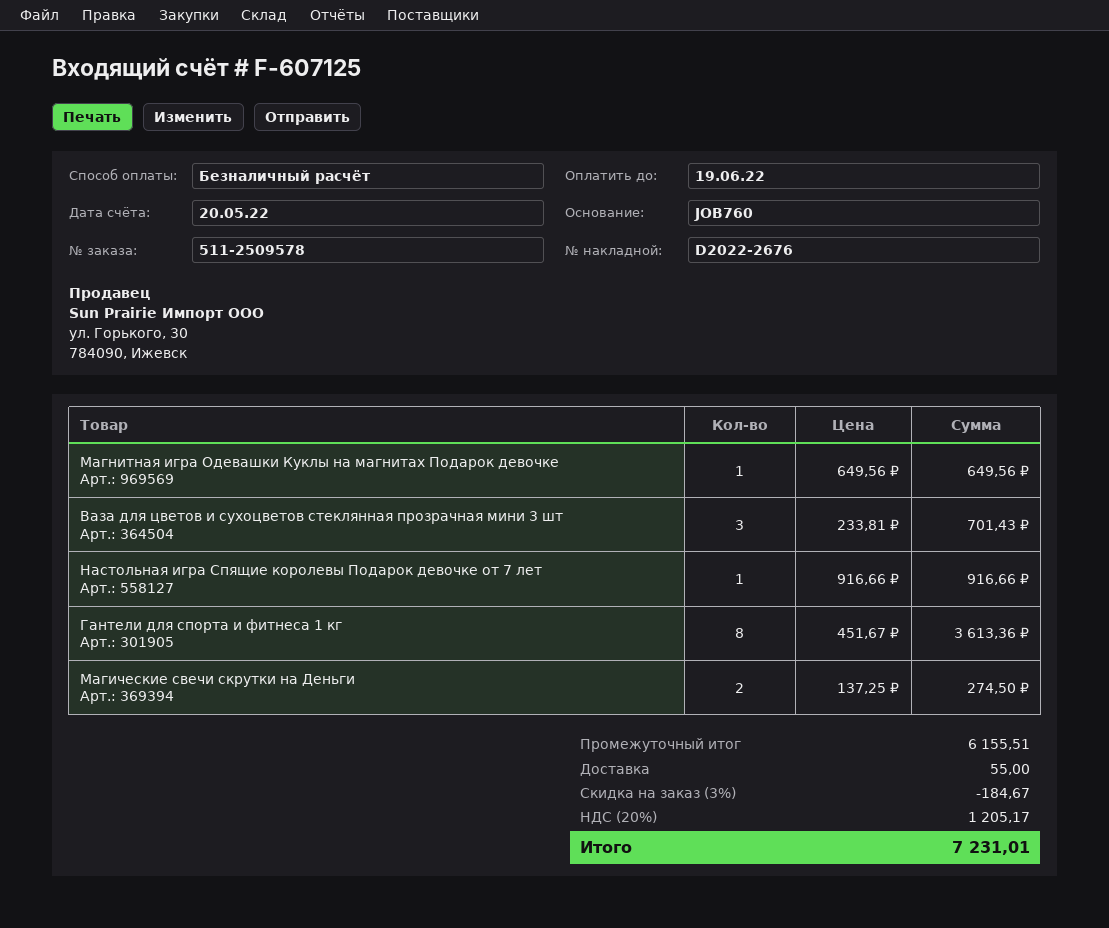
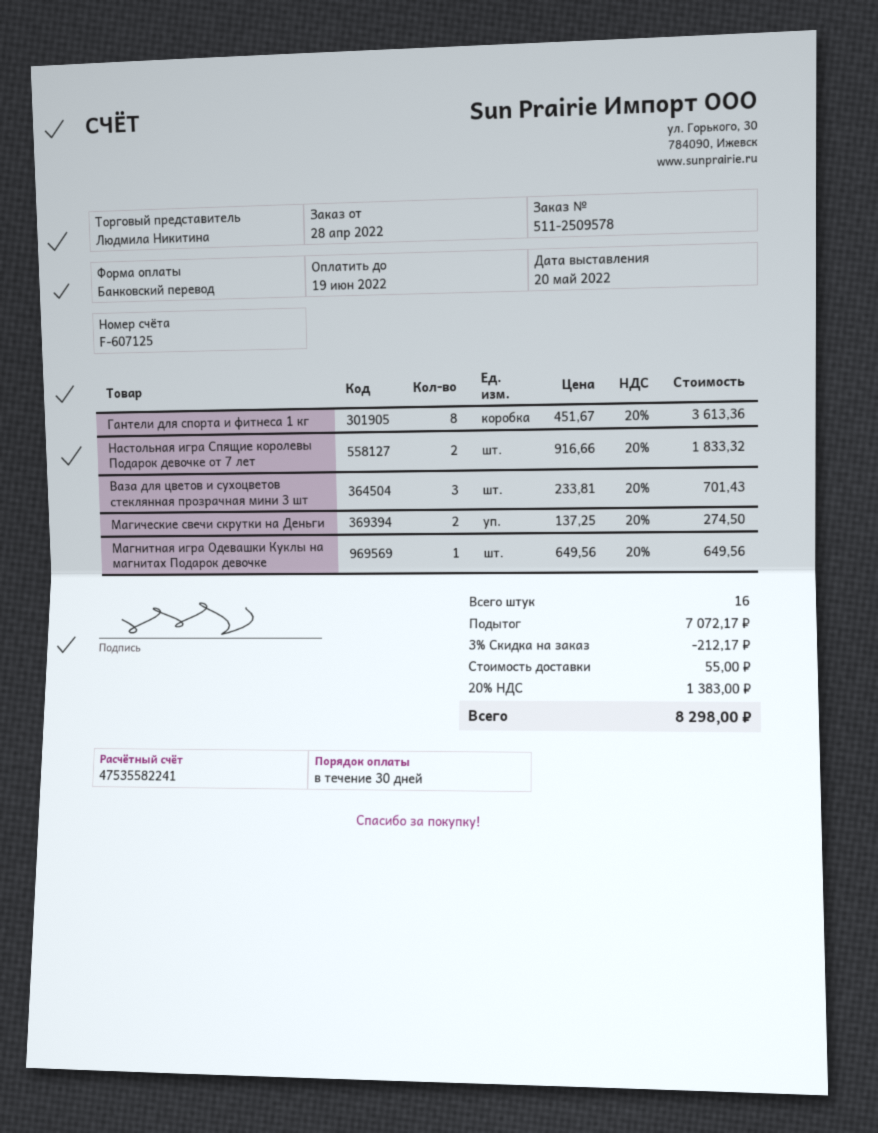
Настольная игра Спящие королевы Подарок девочке от 7 лет: 1 x 916.66 = 916.66 -> 2 x 916.66 = 1833.32
subtotal: 6155.51 -> 7072.17
discount: 3% = 184.67 -> 3% = 212.17
tax: 20% = 1205.17 -> 20% = 1383.00
total: 7231.01 -> 8298.00

